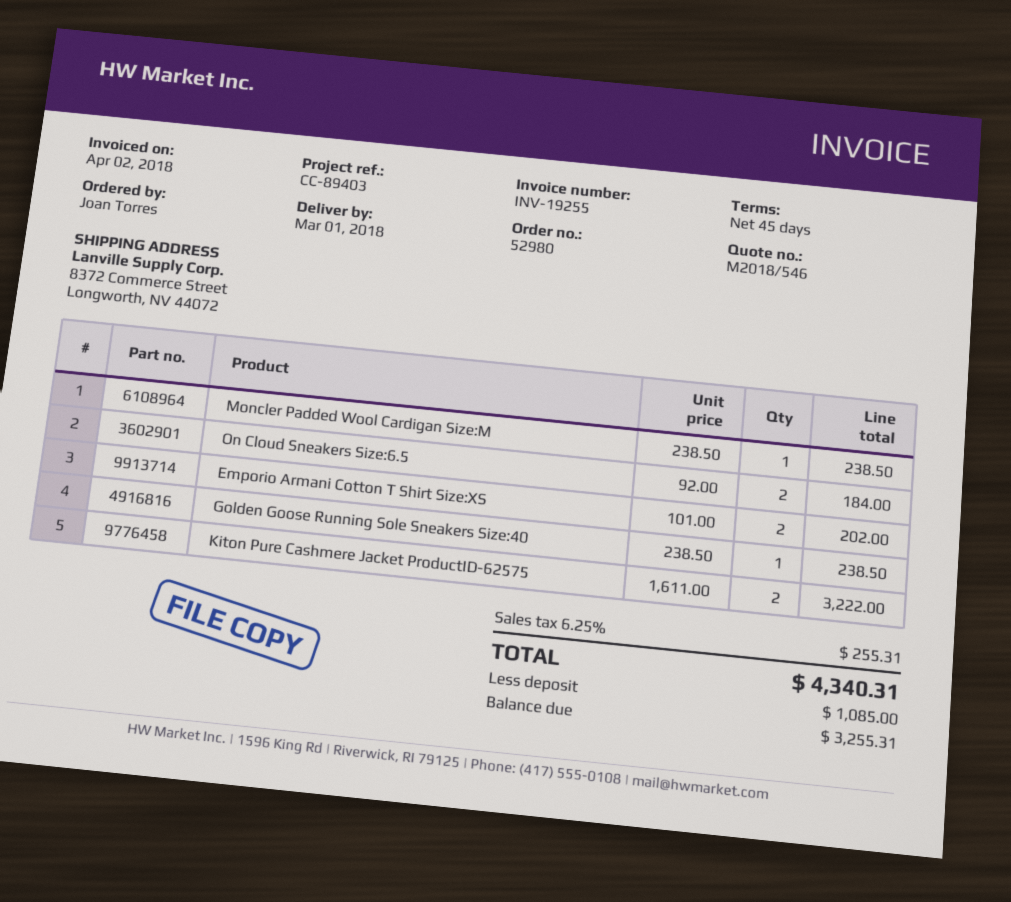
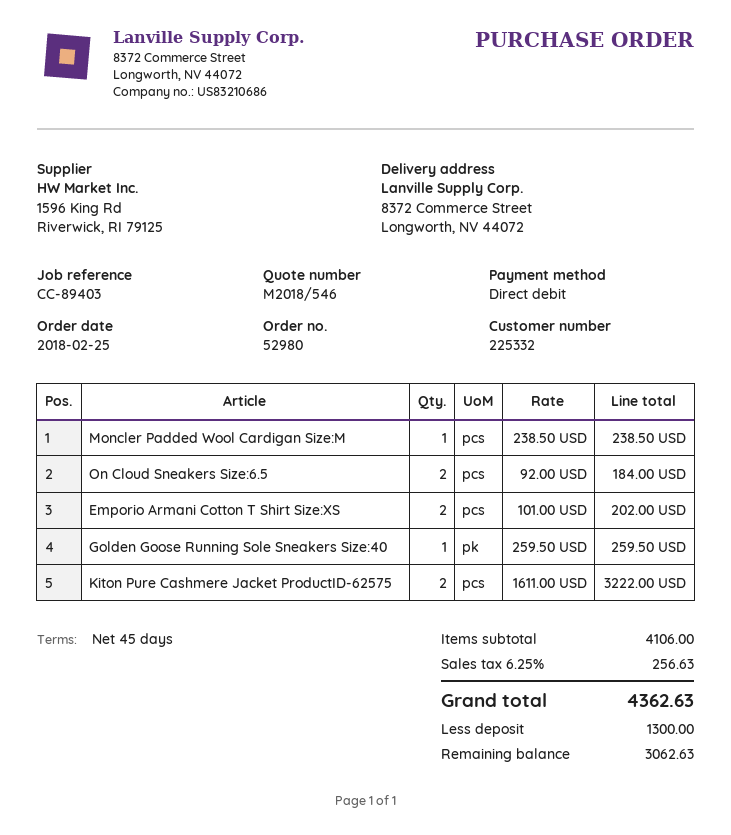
Golden Goose Running Sole Sneakers Size:40: 1 x 238.50 = 238.50 -> 1 x 259.50 = 259.50
tax: 6.25% = 255.31 -> 6.25% = 256.63
total: 4340.31 -> 4362.63
deposit: 1085.00 -> 1300.00
balance: 3255.31 -> 3062.63

